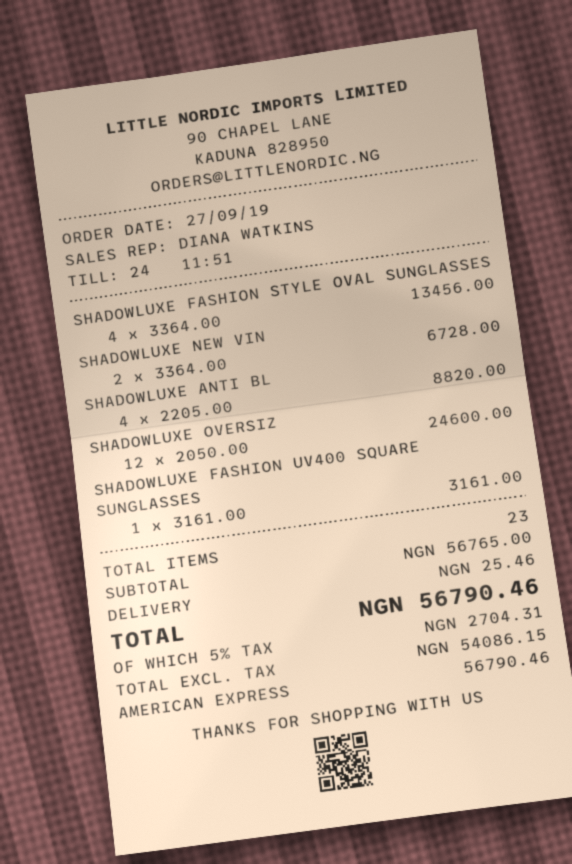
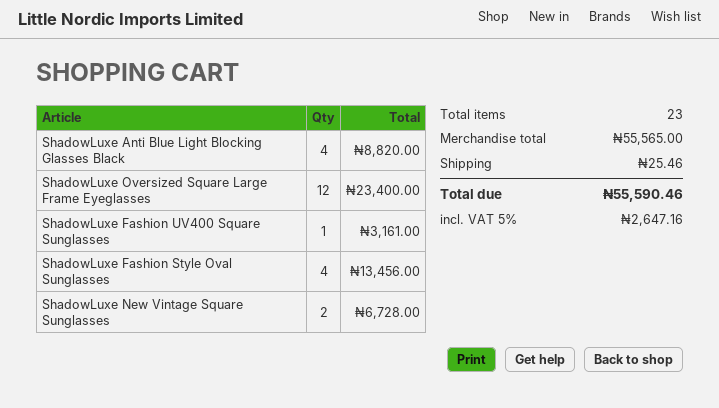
SHADOWLUXE OVERSIZ: 12 for 24600.00 -> 12 for 23400.00
subtotal: 56765.00 -> 55565.00
tax: 5% = 2704.31 -> 5% = 2647.16
total: 56790.46 -> 55590.46

